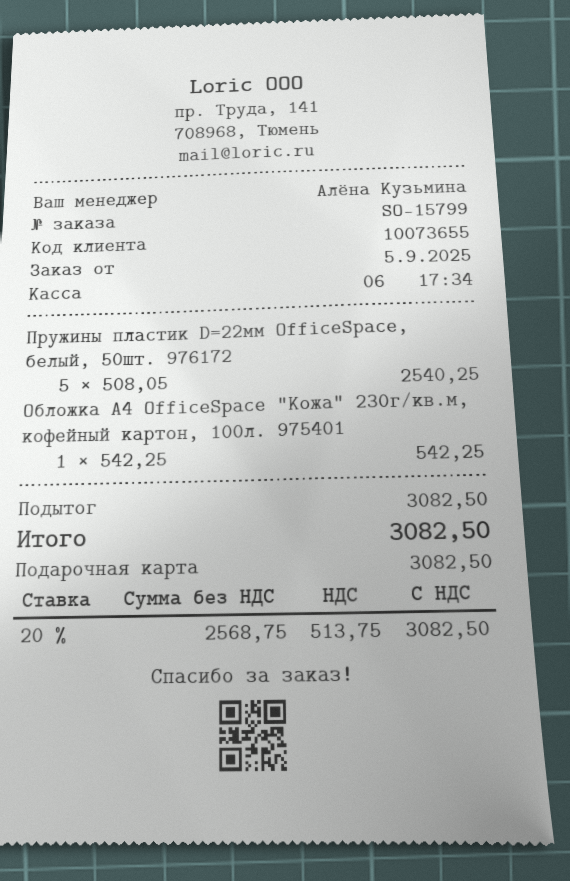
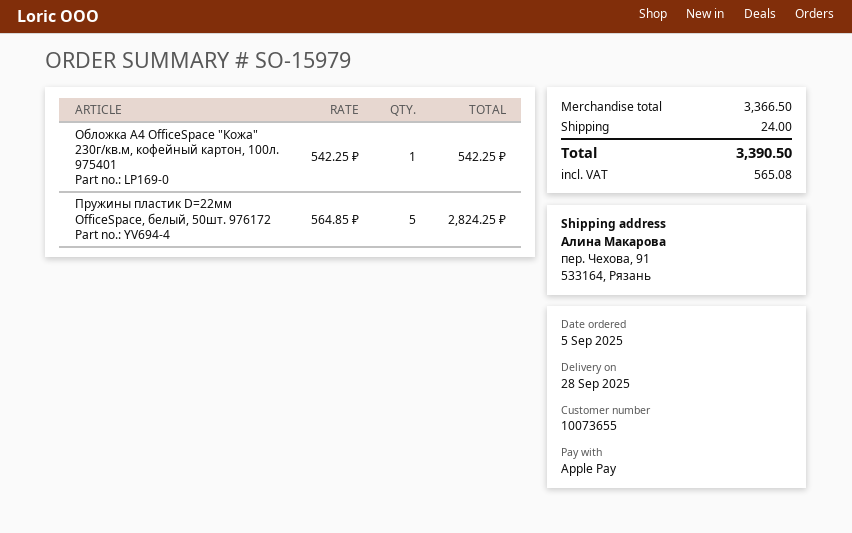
order number: SO-15799 -> SO-15979
payment method: gift card -> Apple Pay
Пружины пластик D=22мм OfficeSpace, белый, 50шт. 976172: 5 x 508.05 = 2540.25 -> 5 x 564.85 = 2824.25
subtotal: 3082.50 -> 3366.50
shipping: none -> 24.00
tax: 513.75 -> 565.08
total: 3082.50 -> 3390.50

